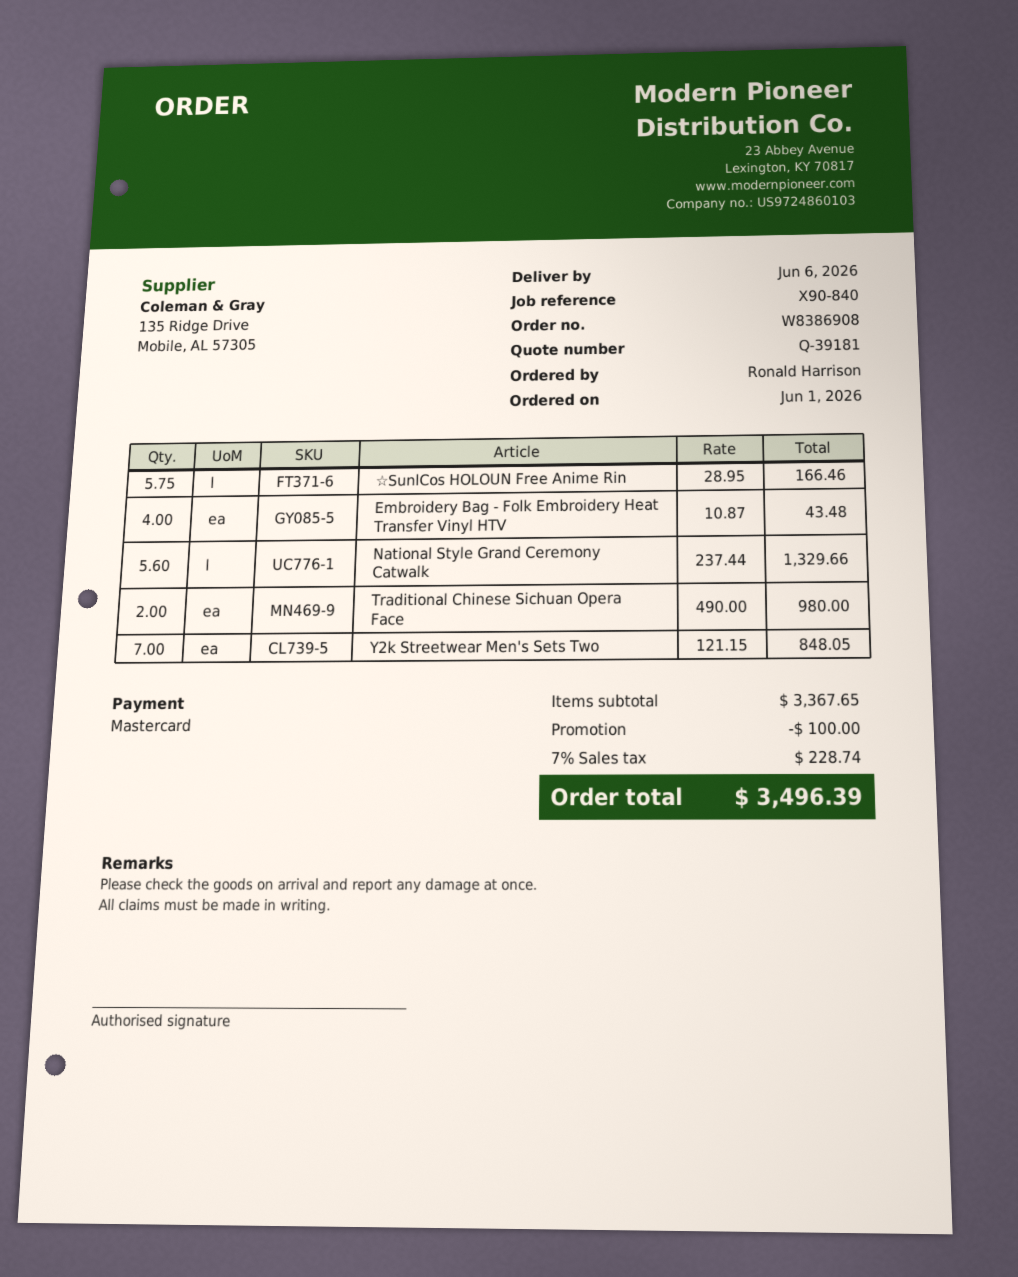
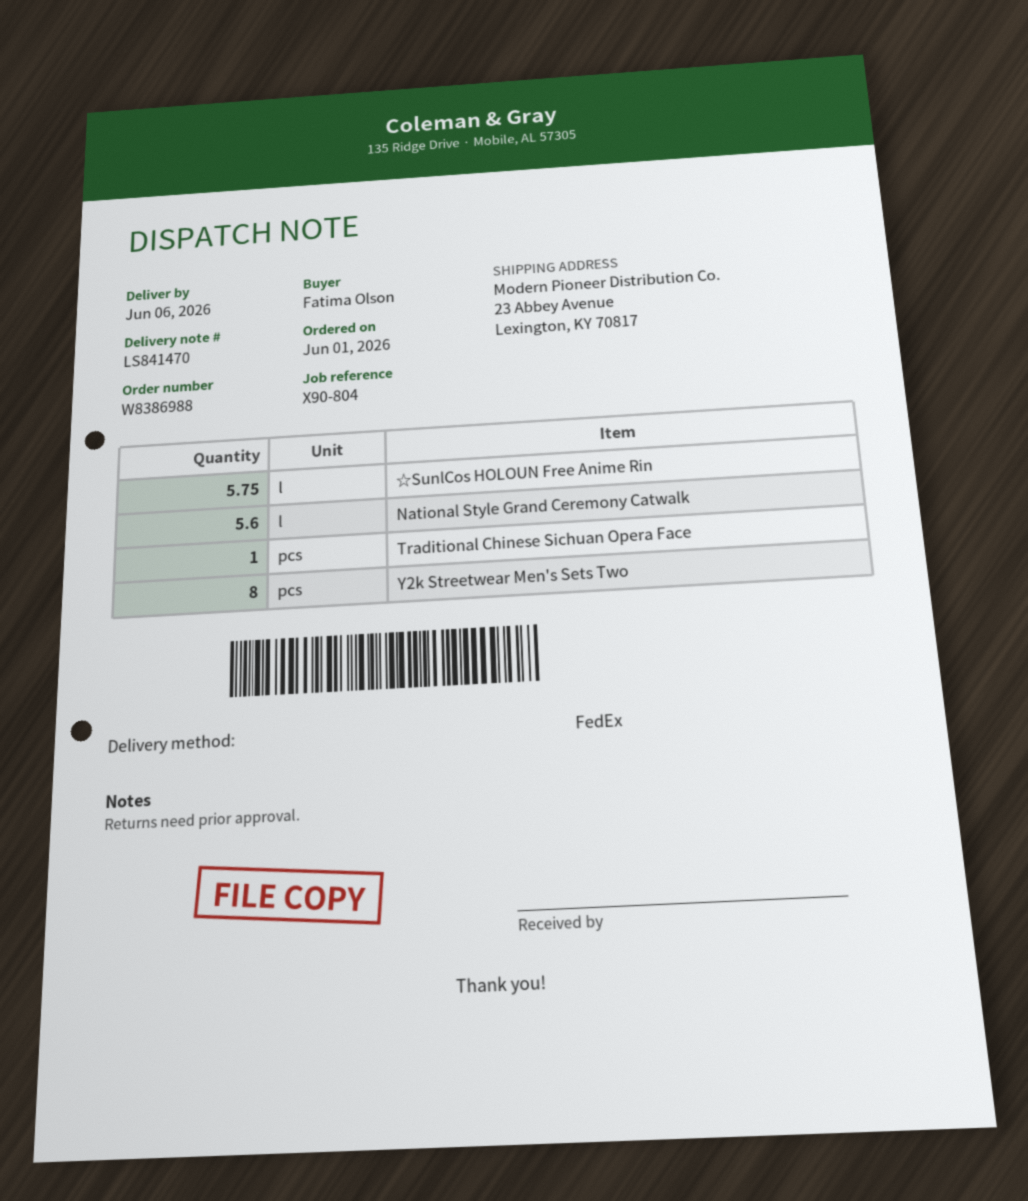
order number: W8386908 -> W8386988
reference: X90-840 -> X90-804
ordered by: Ronald Harrison -> Fatima Olson
Embroidery Bag - Folk Embroidery Heat Transfer Vinyl HTV: 4 -> none
Traditional Chinese Sichuan Opera Face: 2 -> 1
Y2k Streetwear Men's Sets Two: 7 -> 8

